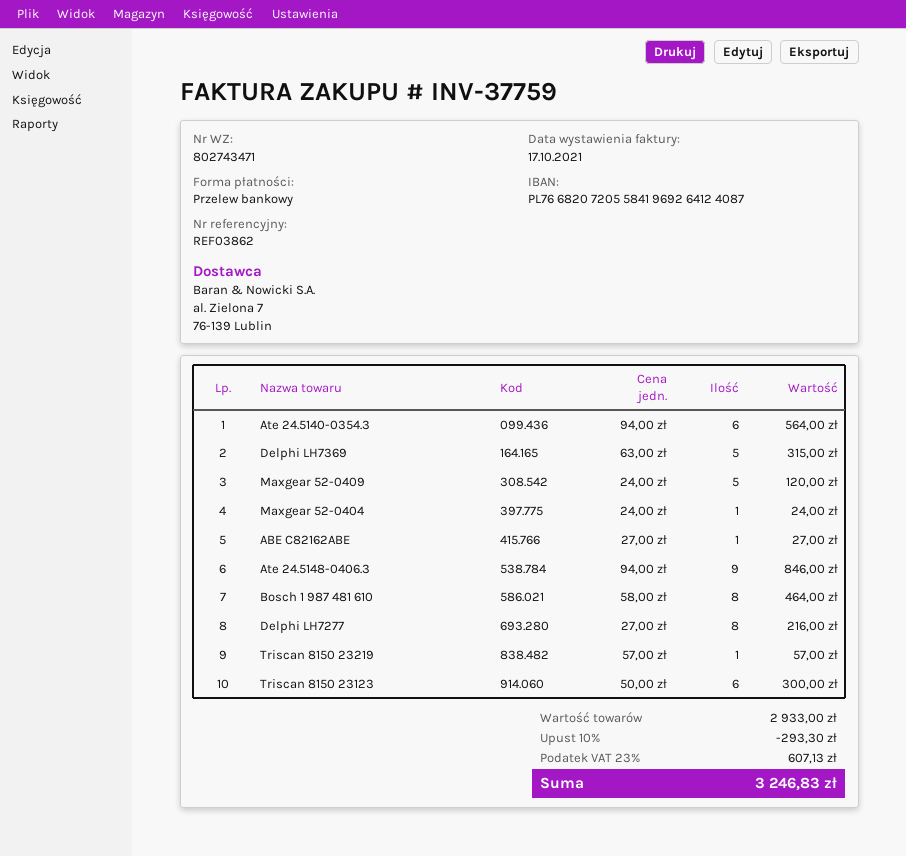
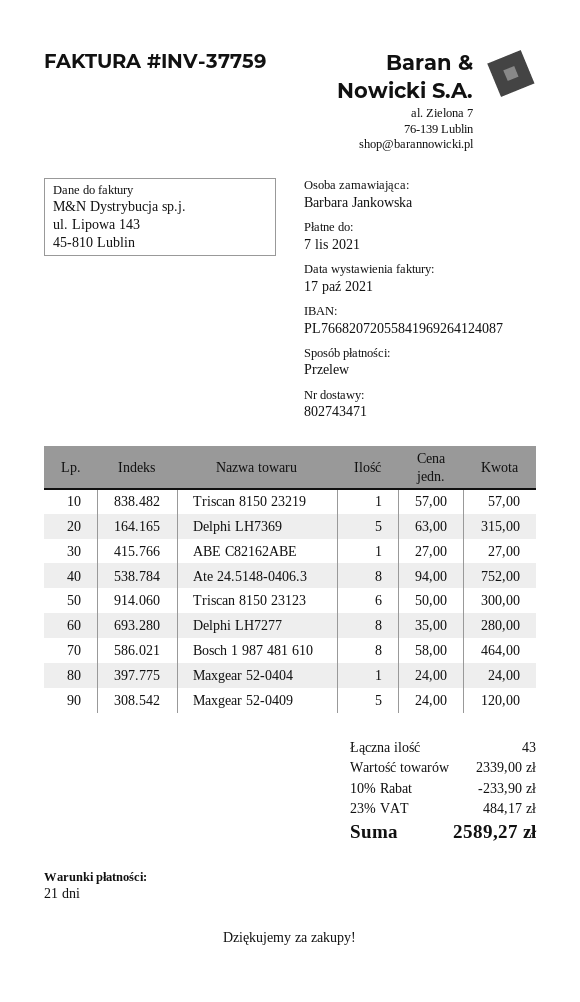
Ate 24.5140-0354.3: 6 x 94.00 = 564.00 -> none
Ate 24.5148-0406.3: 9 x 94.00 = 846.00 -> 8 x 94.00 = 752.00
Delphi LH7277: 8 x 27.00 = 216.00 -> 8 x 35.00 = 280.00
subtotal: 2933.00 -> 2339.00
discount: 10% = 293.30 -> 10% = 233.90
tax: 23% = 607.13 -> 23% = 484.17
total: 3246.83 -> 2589.27

